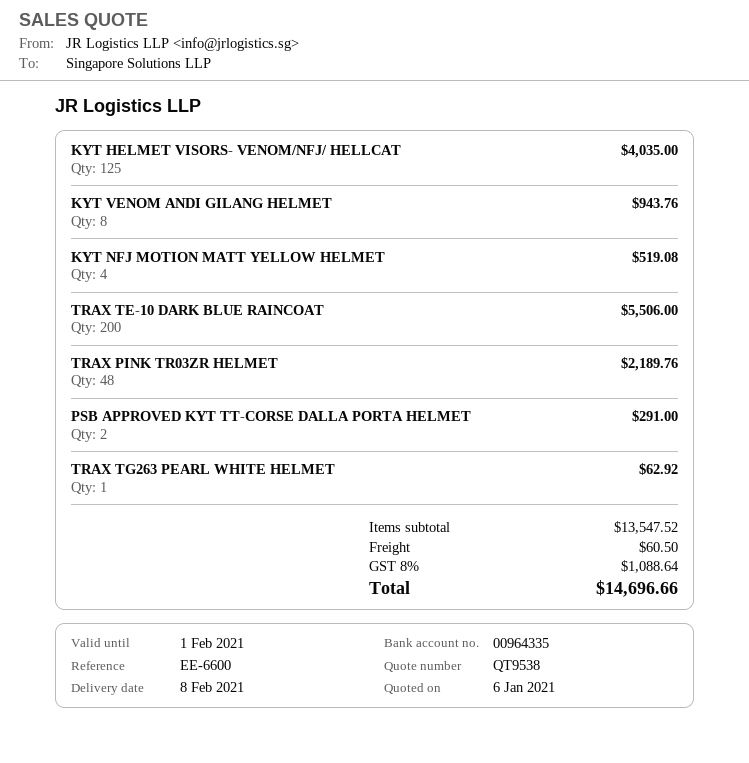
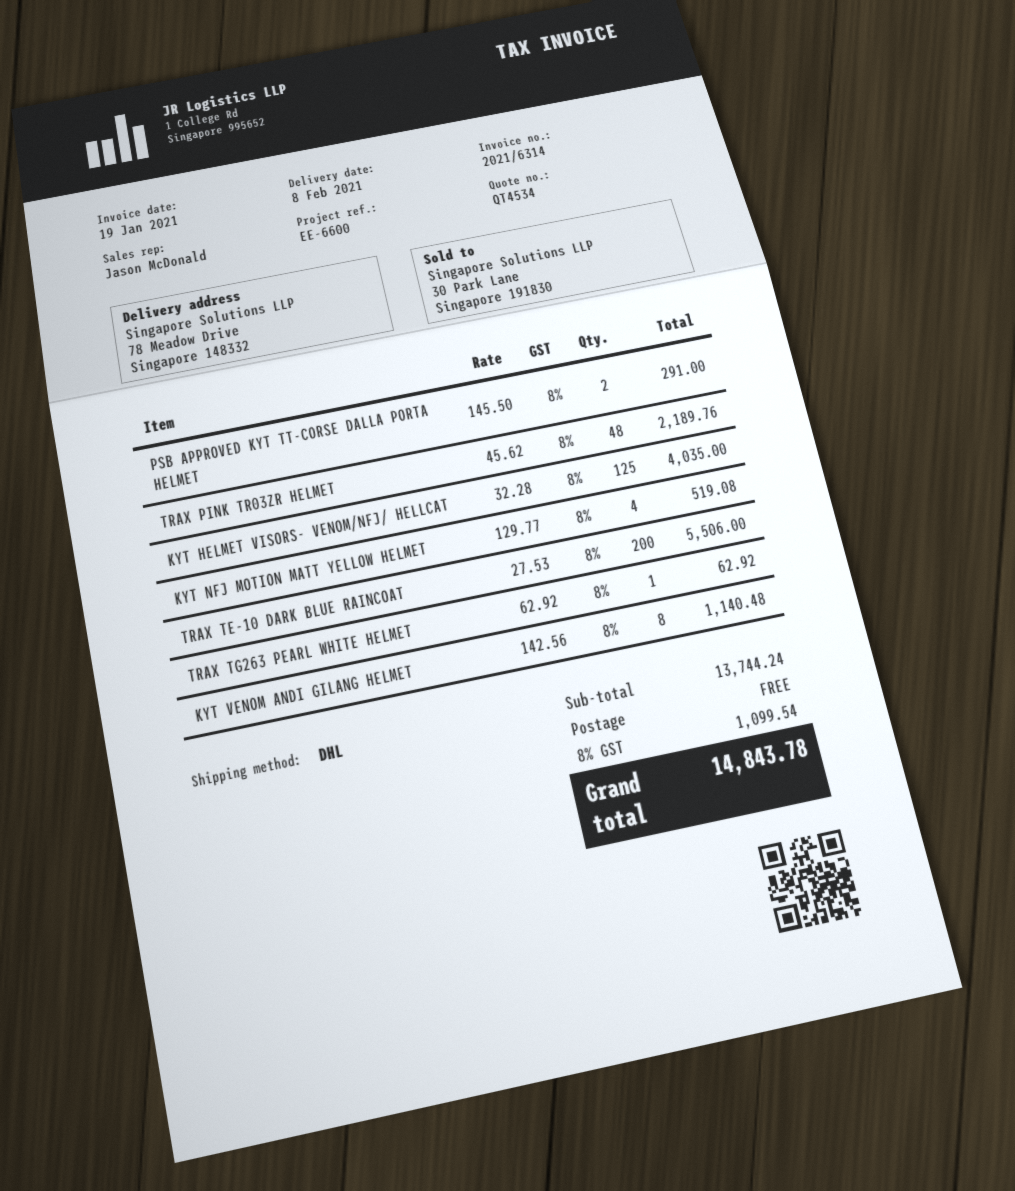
quote number: QT9538 -> QT4534
KYT VENOM ANDI GILANG HELMET: 8 for 943.76 -> 8 for 1140.48
subtotal: 13547.52 -> 13744.24
shipping: 60.50 -> 0.00
tax: 8% = 1088.64 -> 8% = 1099.54
total: 14696.66 -> 14843.78

